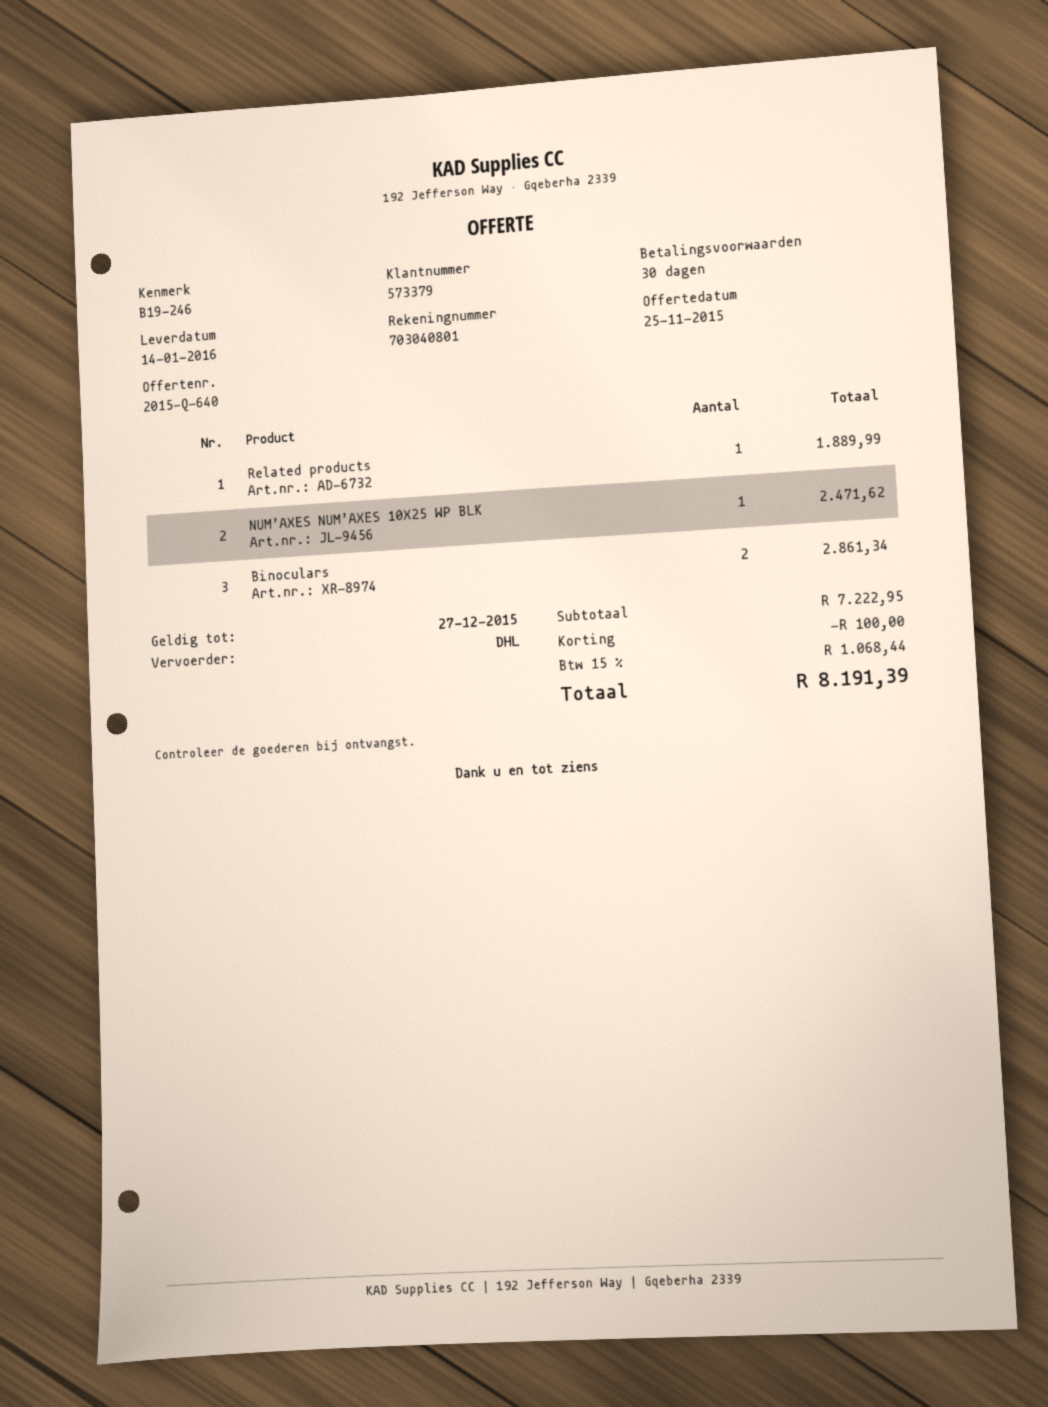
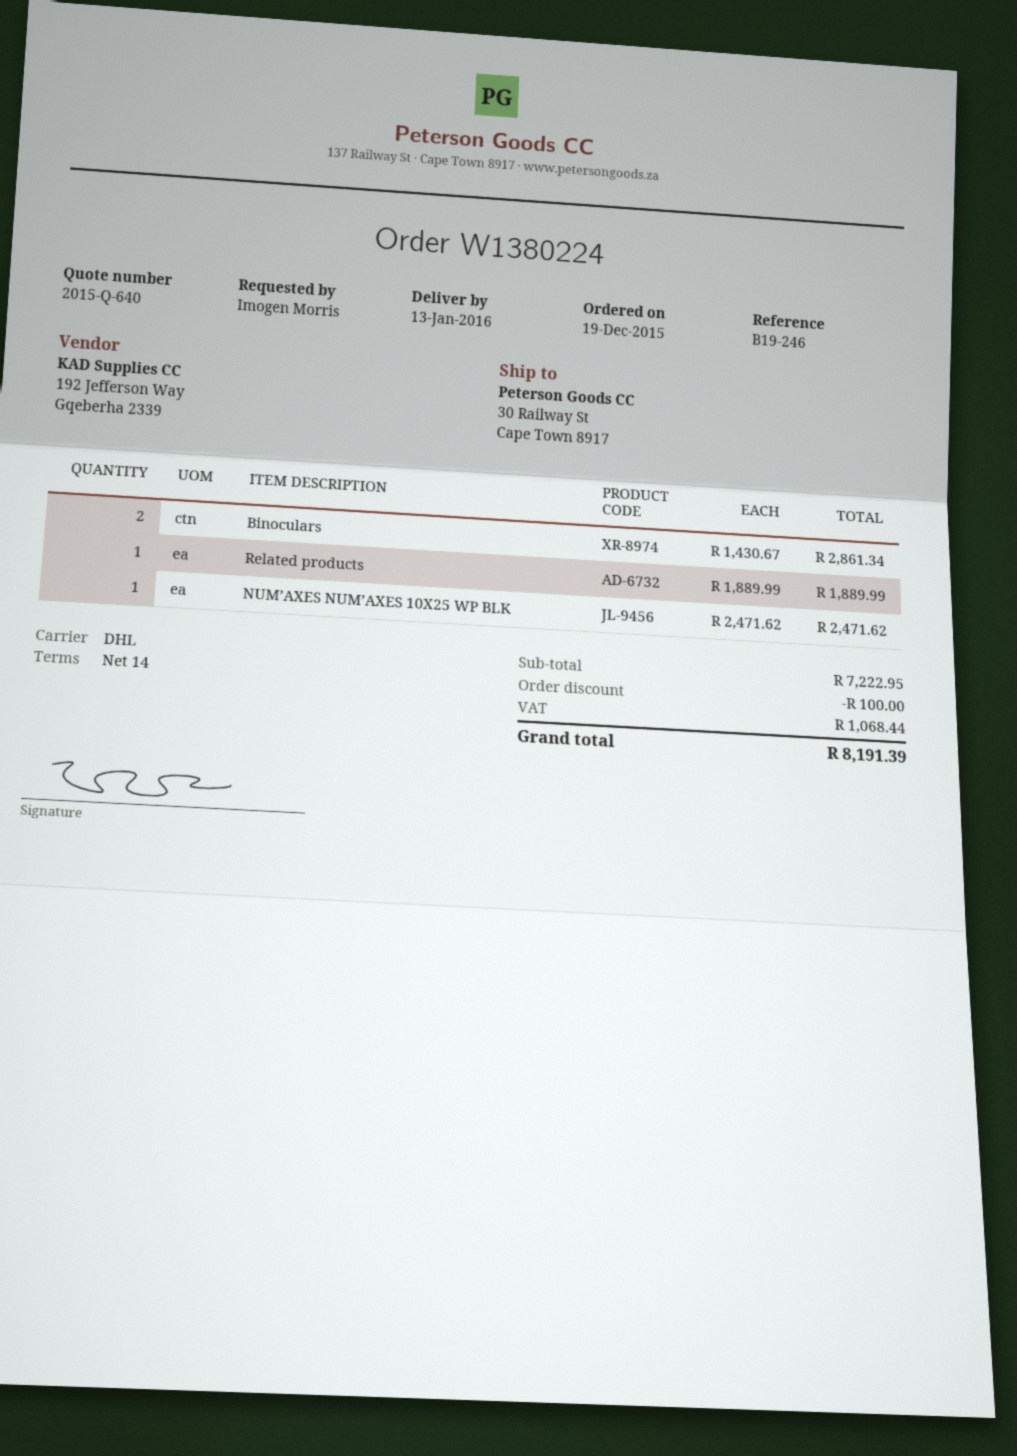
delivery date: 2016-01-14 -> 2016-01-13
payment terms: 30 days -> 14 days

